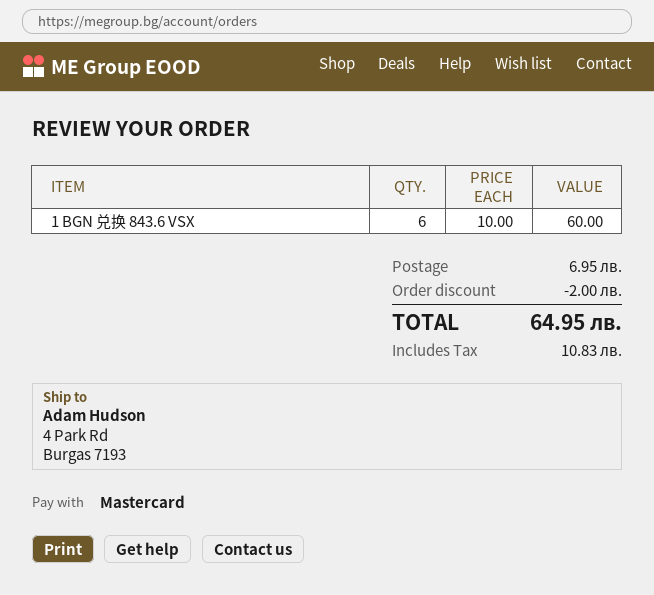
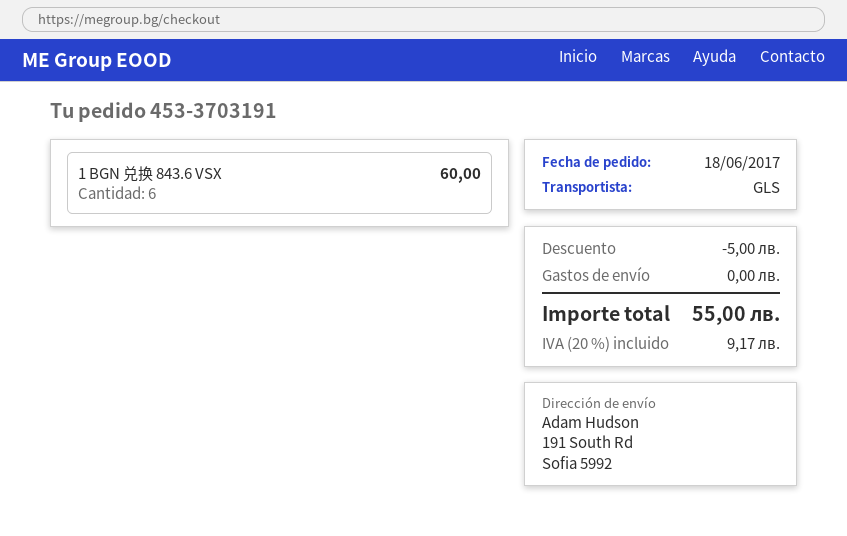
ship to: 4 Park Rd, Burgas 7193 -> 191 South Rd, Sofia 5992
discount: 2.00 -> 5.00
shipping: 6.95 -> 0.00
tax: 10.83 -> 9.17
total: 64.95 -> 55.00

